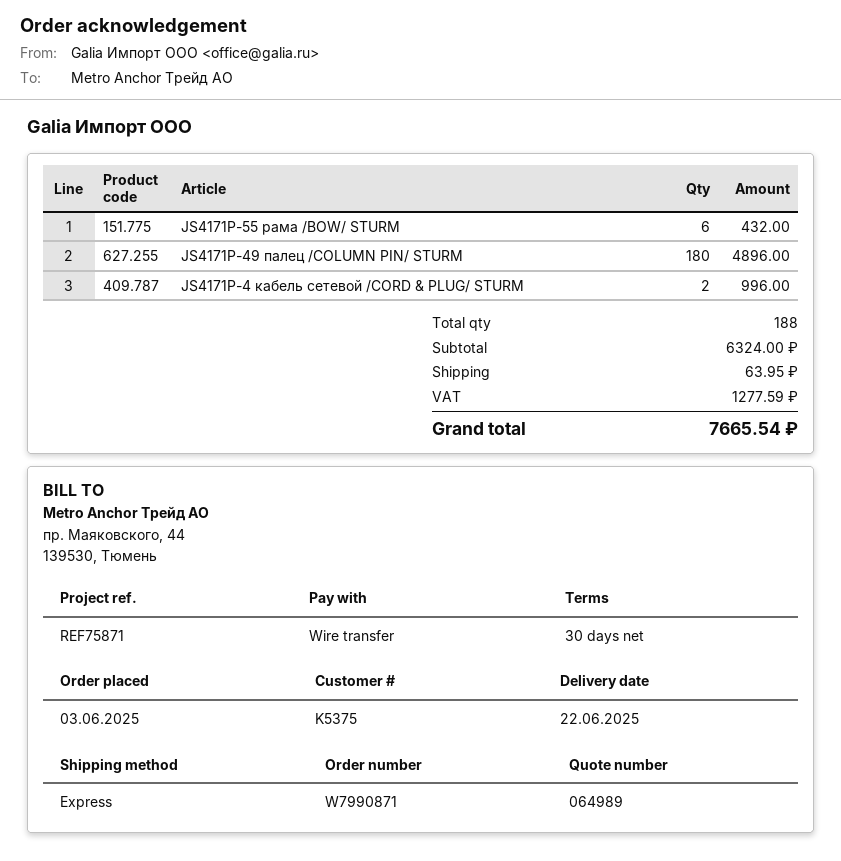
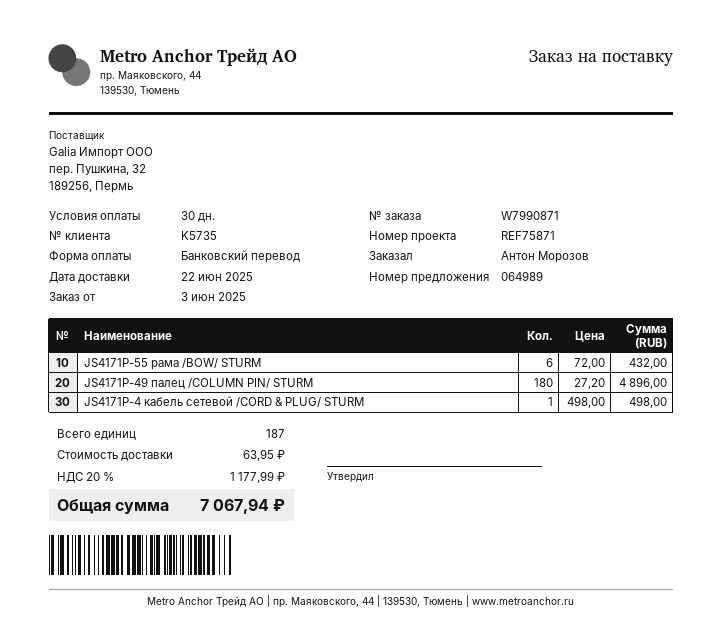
customer number: K5375 -> K5735
JS4171P-4 кабель сетевой /CORD & PLUG/ STURM: 2 for 996.00 -> 1 for 498.00
total quantity: 188 -> 187
tax: 1277.59 -> 1177.99
total: 7665.54 -> 7067.94

